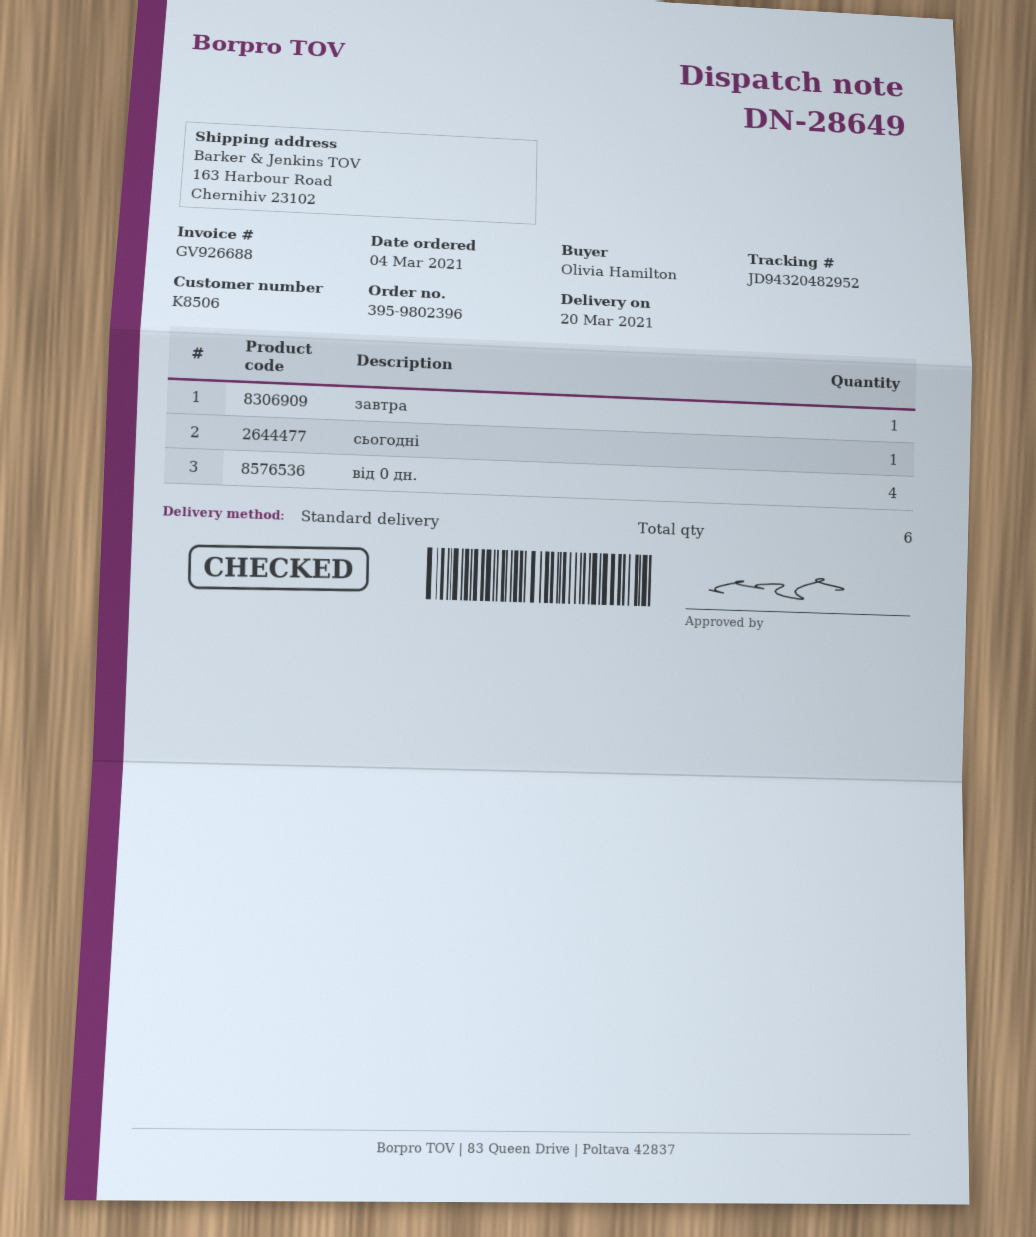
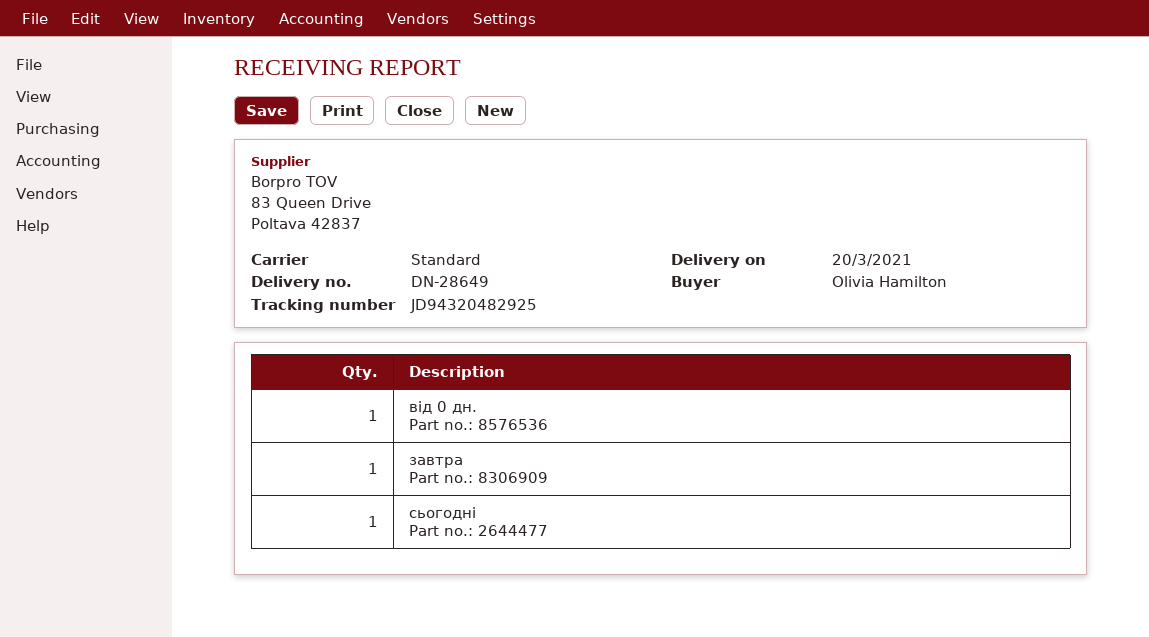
tracking number: JD94320482952 -> JD94320482925
від 0 дн.: 4 -> 1

